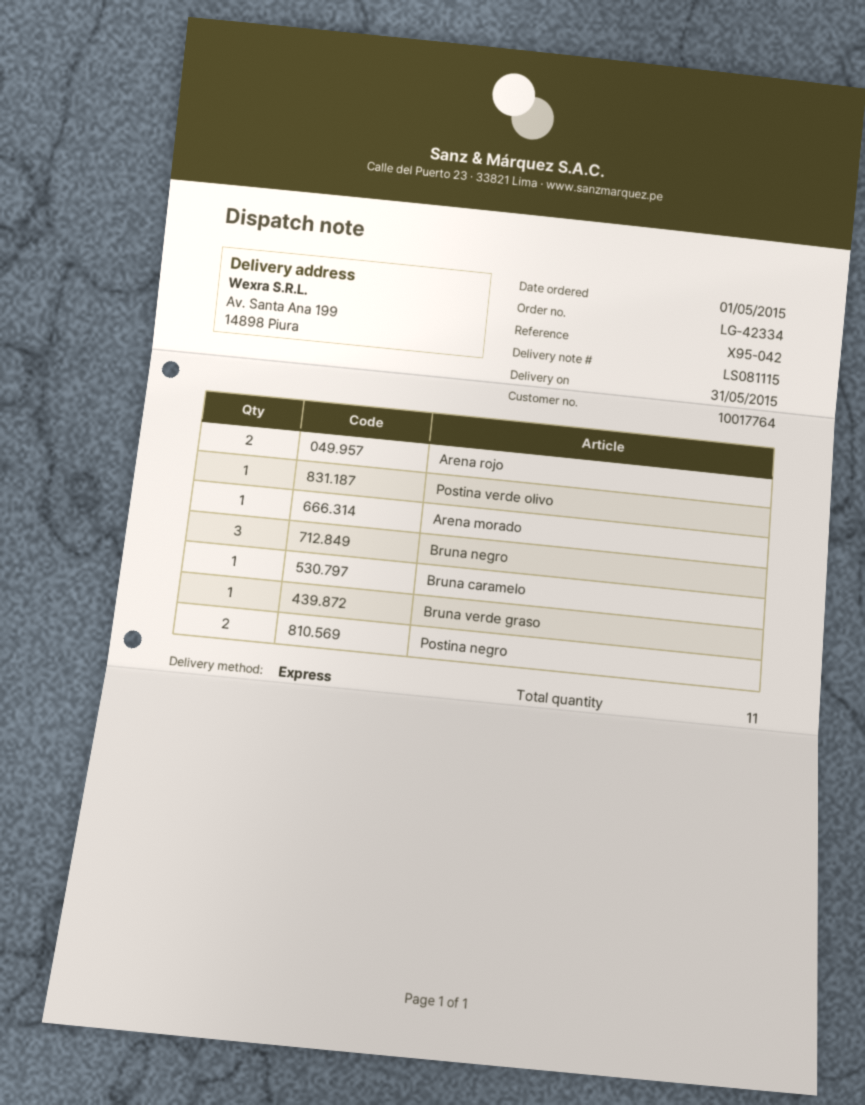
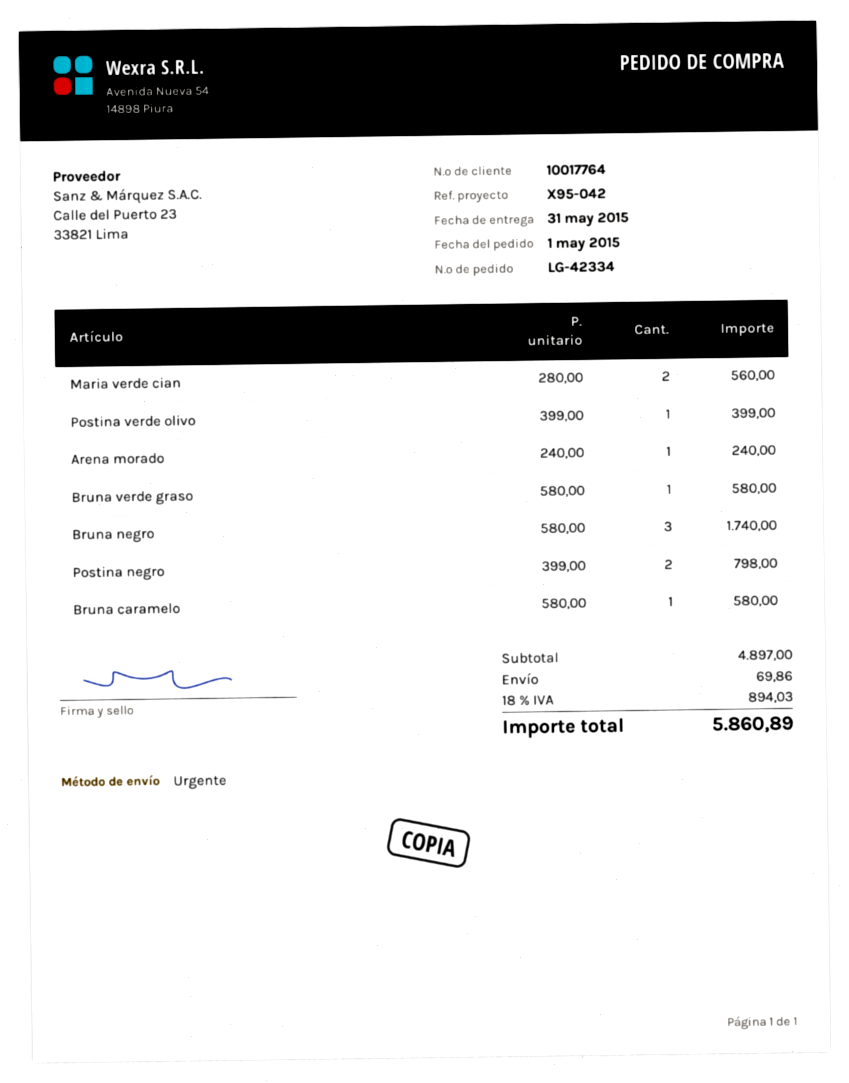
Arena rojo: 2 -> none
Maria verde cian: none -> 2

